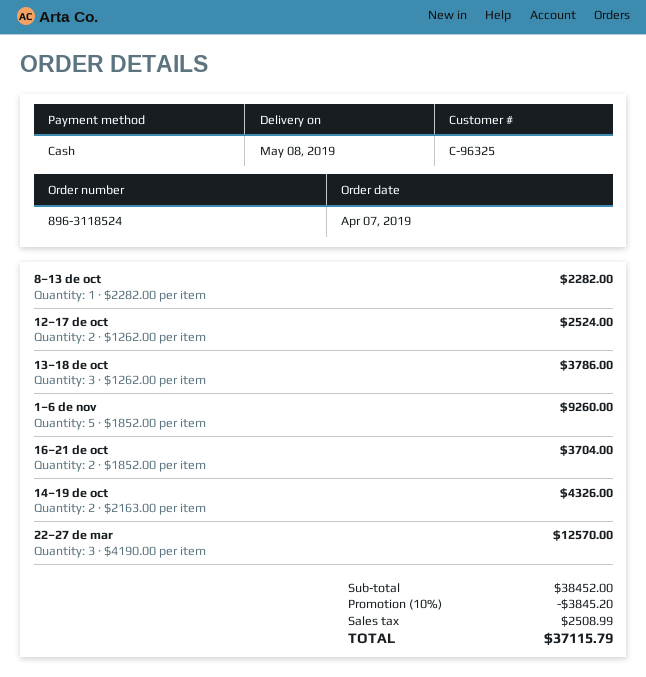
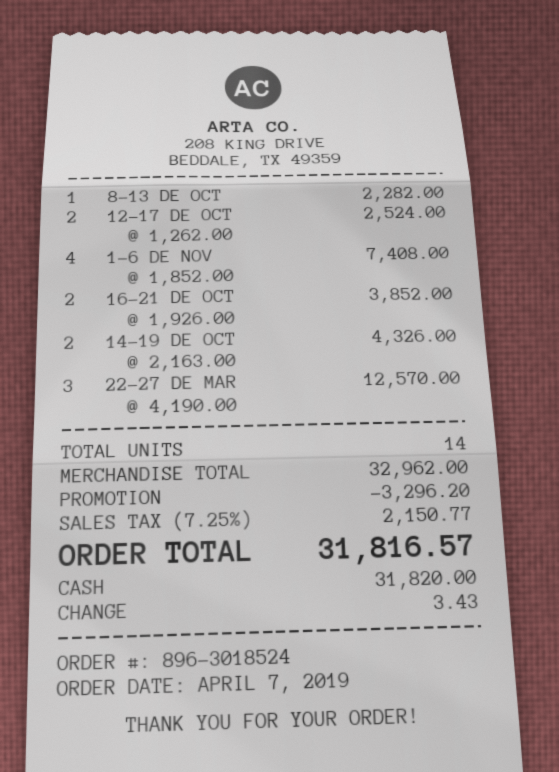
order number: 896-3118524 -> 896-3018524
13–18 de oct: 3 x 1262.00 = 3786.00 -> none
1–6 de nov: 5 x 1852.00 = 9260.00 -> 4 x 1852.00 = 7408.00
16–21 de oct: 2 x 1852.00 = 3704.00 -> 2 x 1926.00 = 3852.00
subtotal: 38452.00 -> 32962.00
discount: 3845.20 -> 3296.20
tax: 2508.99 -> 2150.77
total: 37115.79 -> 31816.57

